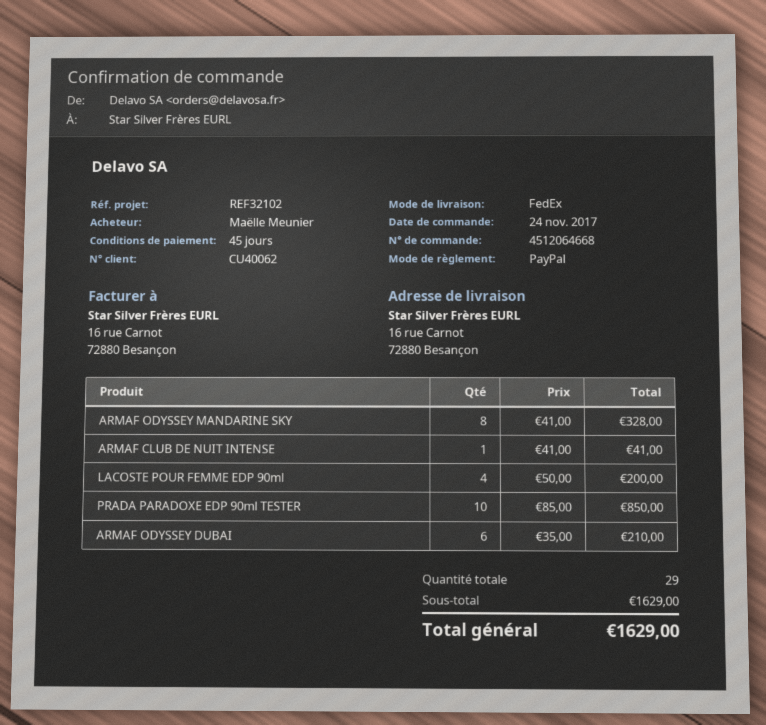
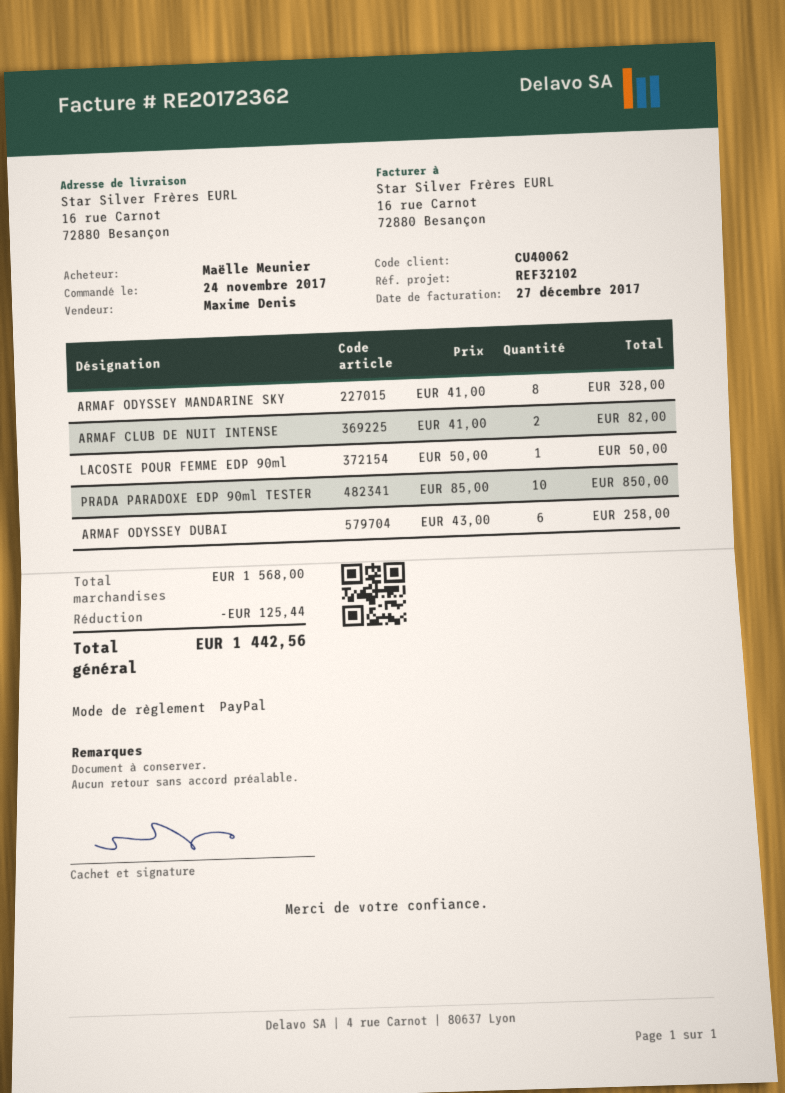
ARMAF CLUB DE NUIT INTENSE: 1 x 41.00 = 41.00 -> 2 x 41.00 = 82.00
LACOSTE POUR FEMME EDP 90ml: 4 x 50.00 = 200.00 -> 1 x 50.00 = 50.00
ARMAF ODYSSEY DUBAI: 6 x 35.00 = 210.00 -> 6 x 43.00 = 258.00
subtotal: 1629.00 -> 1568.00
discount: none -> 125.44
total: 1629.00 -> 1442.56

